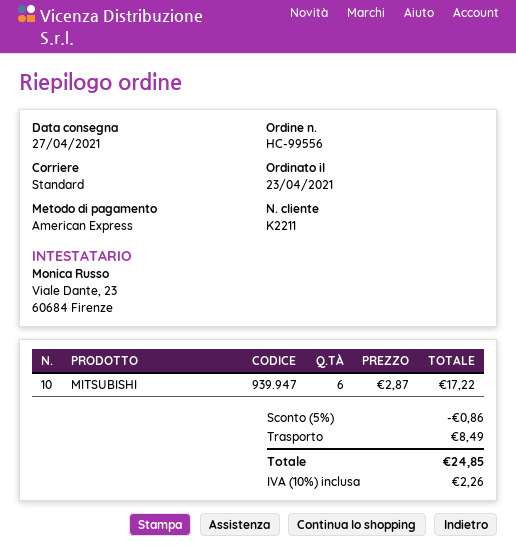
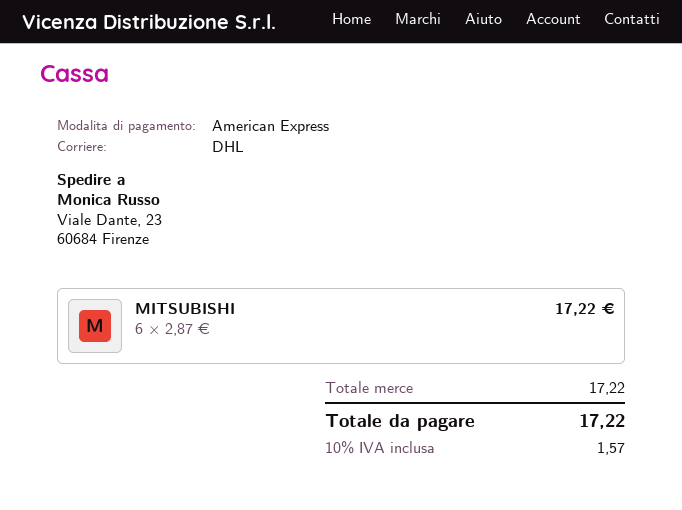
shipping method: standard -> DHL
discount: 5% = 0.86 -> none
shipping: 8.49 -> none
tax: 10% = 2.26 -> 10% = 1.57
total: 24.85 -> 17.22

